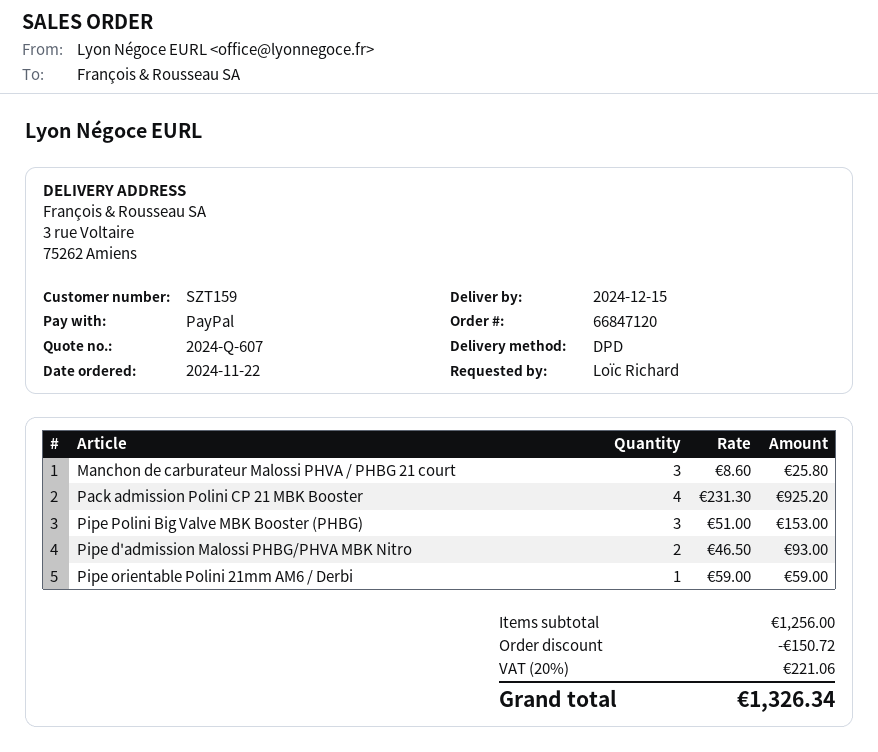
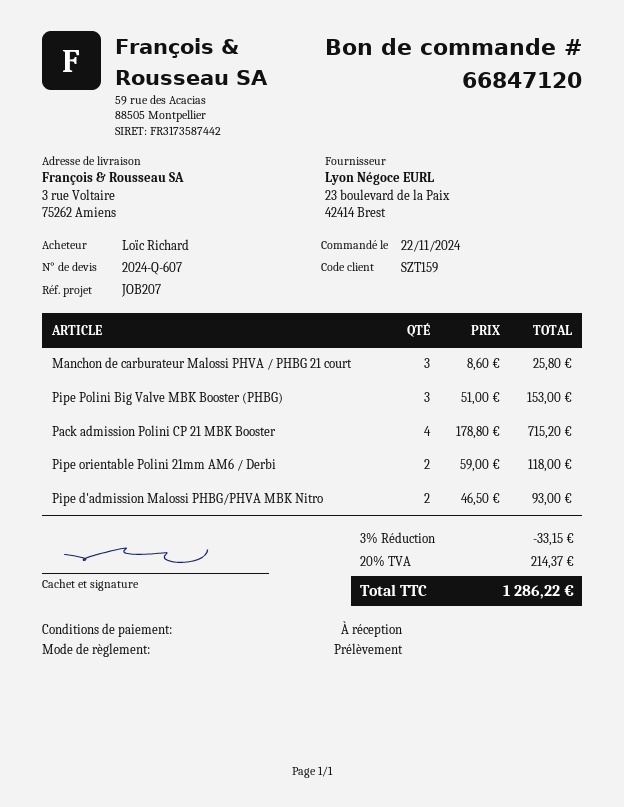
payment method: PayPal -> direct debit
Pack admission Polini CP 21 MBK Booster: 4 x 231.30 = 925.20 -> 4 x 178.80 = 715.20
Pipe orientable Polini 21mm AM6 / Derbi: 1 x 59.00 = 59.00 -> 2 x 59.00 = 118.00
discount: 150.72 -> 33.15
tax: 20% = 221.06 -> 20% = 214.37
total: 1326.34 -> 1286.22

